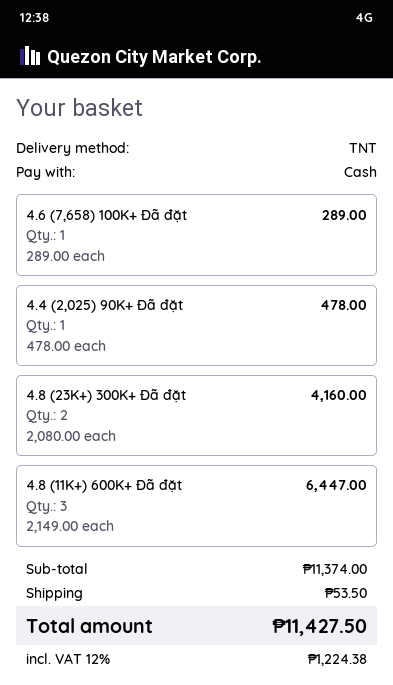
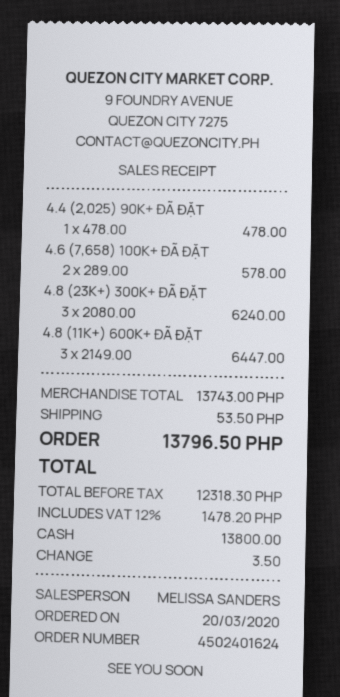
4.6 (7,658) 100K+ Đã đặt: 1 x 289.00 = 289.00 -> 2 x 289.00 = 578.00
4.8 (23K+) 300K+ Đã đặt: 2 x 2080.00 = 4160.00 -> 3 x 2080.00 = 6240.00
subtotal: 11374.00 -> 13743.00
tax: 12% = 1224.38 -> 12% = 1478.20
total: 11427.50 -> 13796.50

